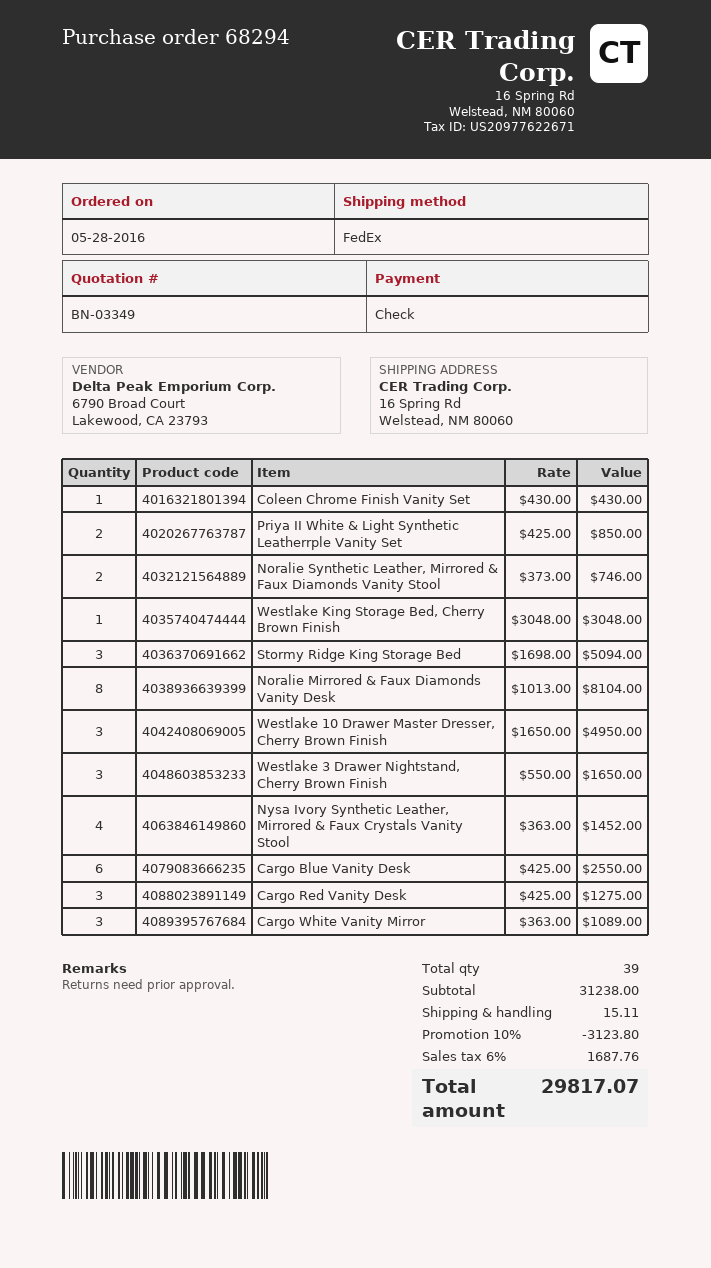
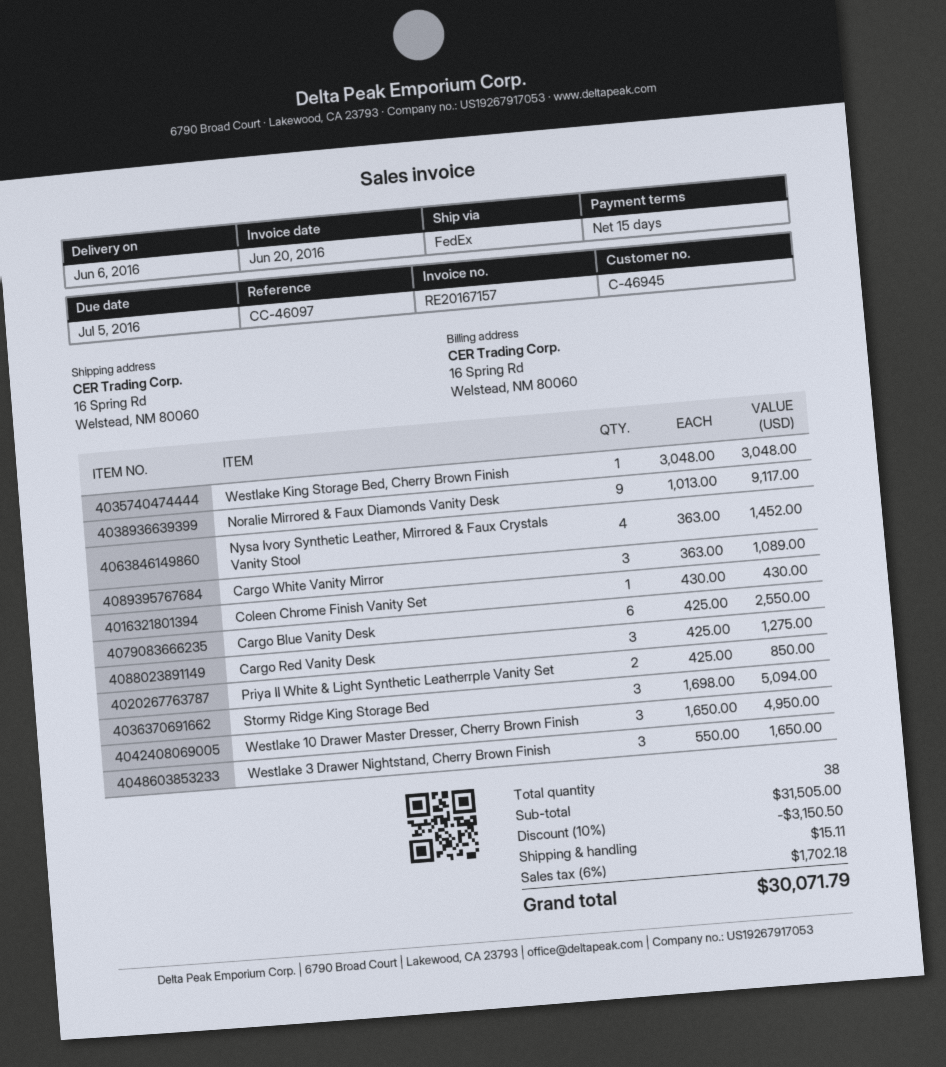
Noralie Synthetic Leather, Mirrored & Faux Diamonds Vanity Stool: 2 x 373.00 = 746.00 -> none
Noralie Mirrored & Faux Diamonds Vanity Desk: 8 x 1013.00 = 8104.00 -> 9 x 1013.00 = 9117.00
total quantity: 39 -> 38
subtotal: 31238.00 -> 31505.00
discount: 10% = 3123.80 -> 10% = 3150.50
tax: 6% = 1687.76 -> 6% = 1702.18
total: 29817.07 -> 30071.79

